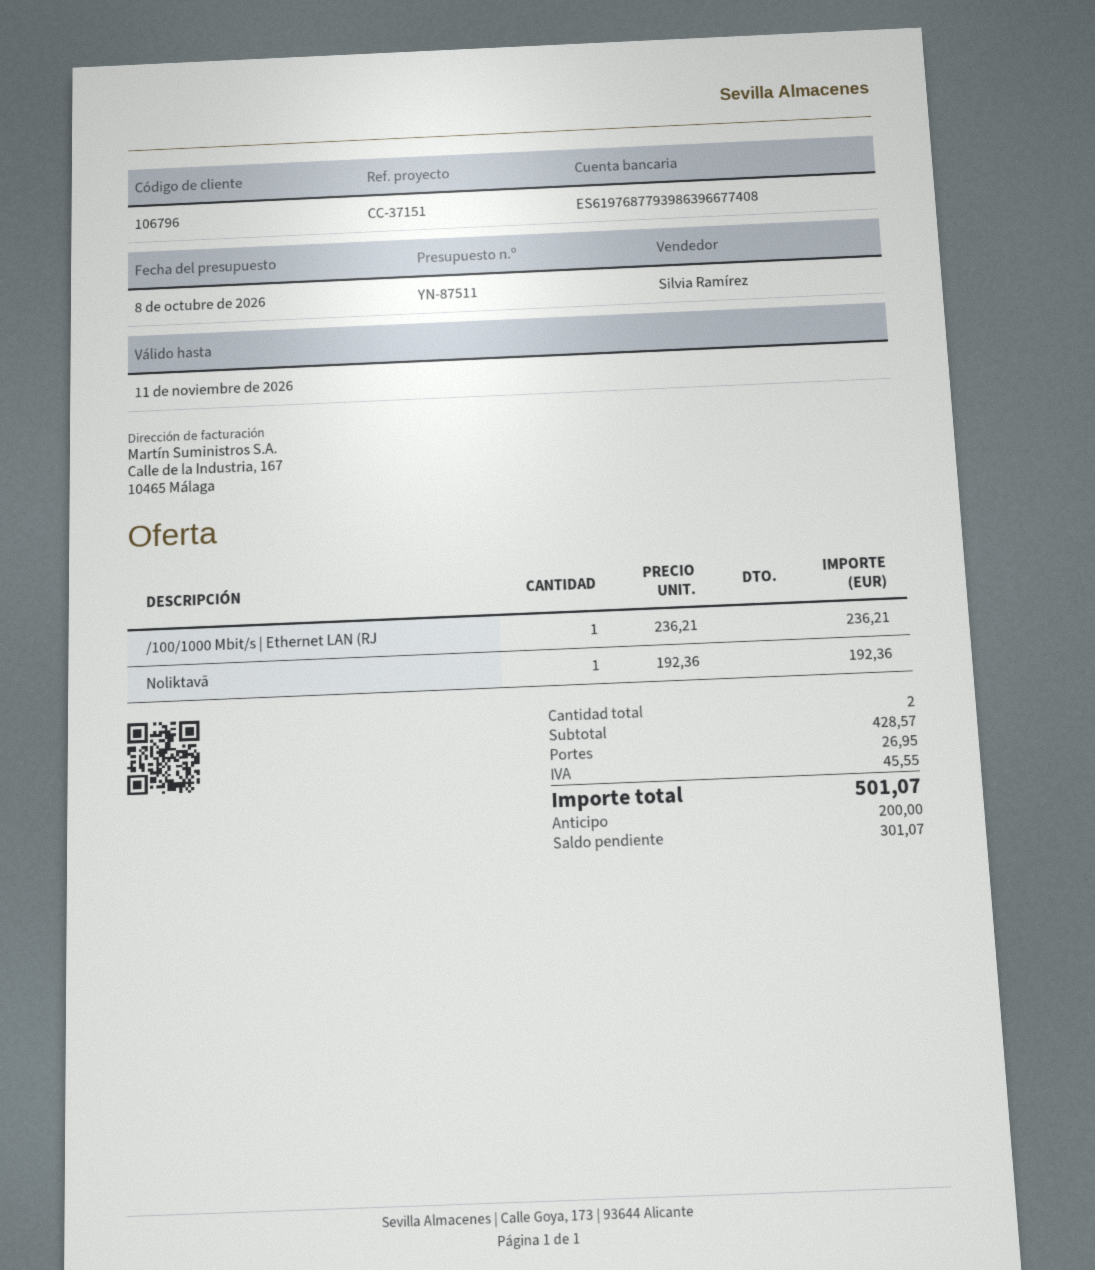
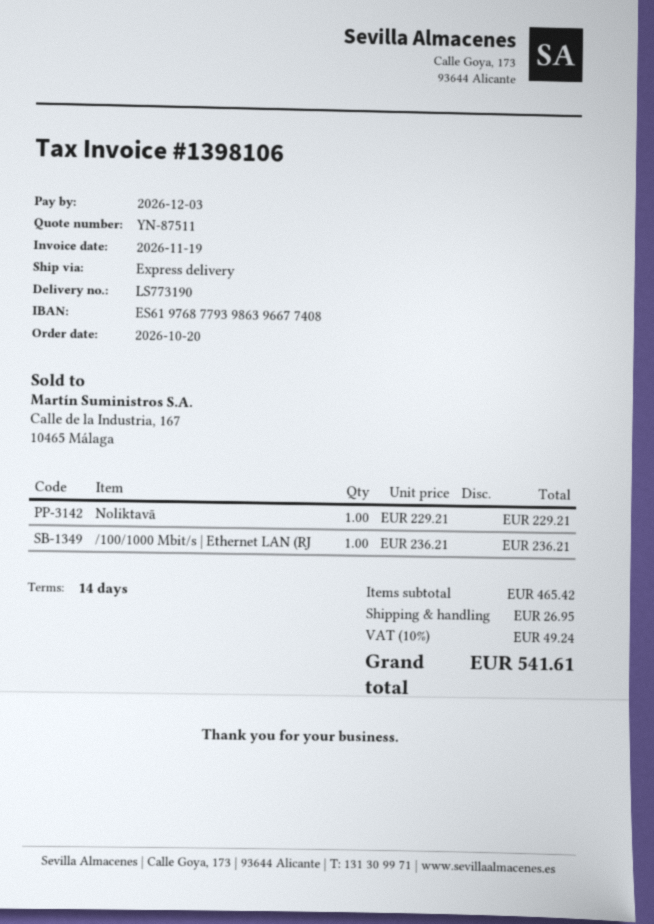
Noliktavā: 1 x 192.36 = 192.36 -> 1 x 229.21 = 229.21
subtotal: 428.57 -> 465.42
tax: 45.55 -> 49.24
total: 501.07 -> 541.61

